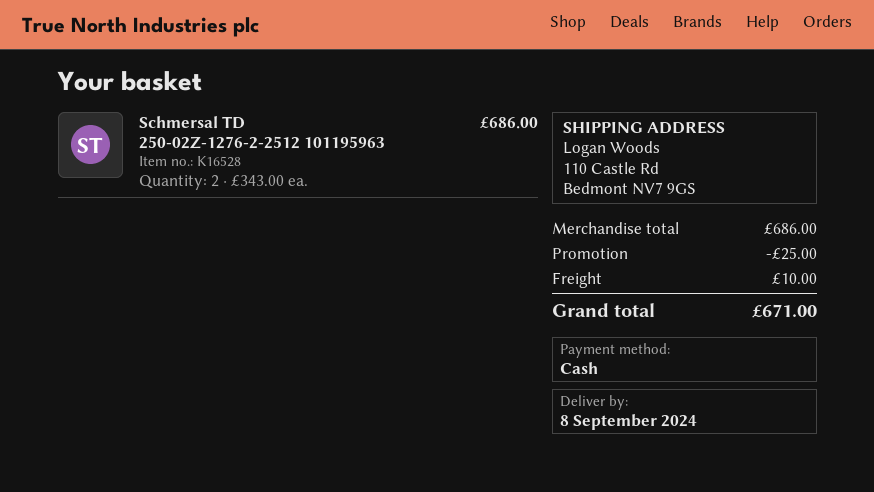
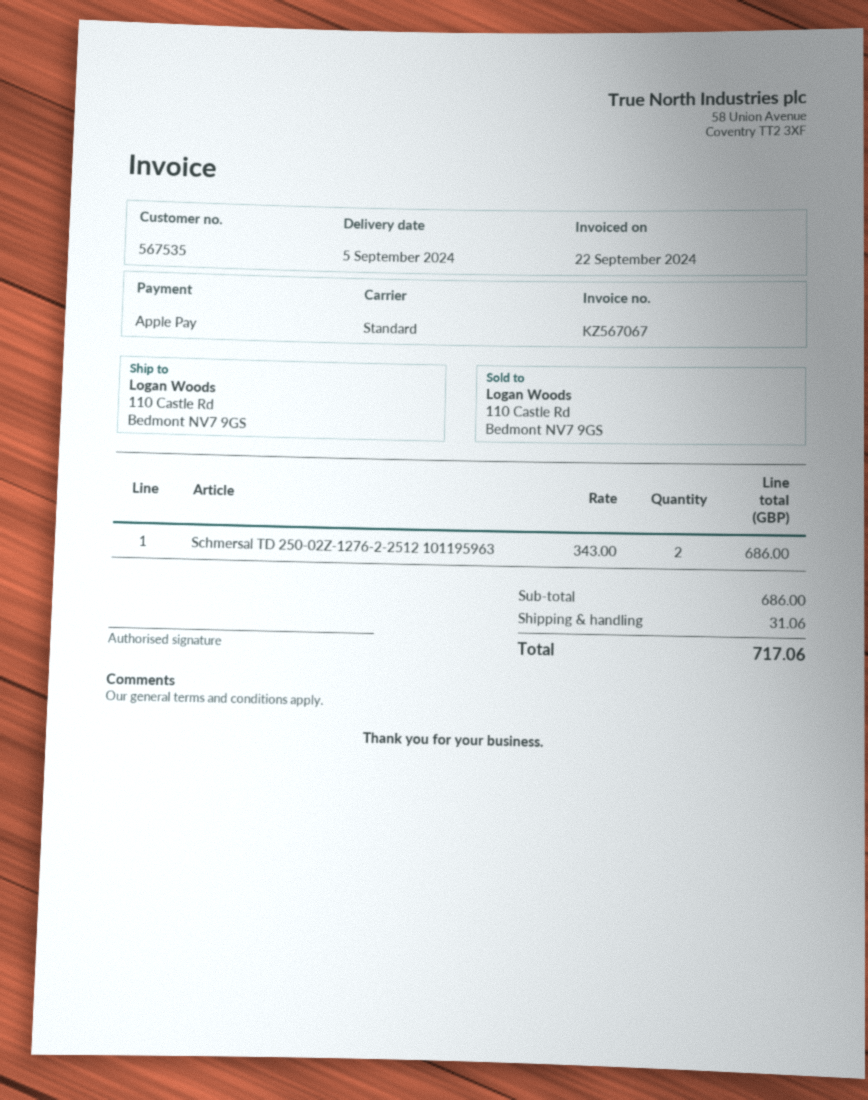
delivery date: 2024-09-08 -> 2024-09-05
payment method: cash -> Apple Pay
discount: 25.00 -> none
shipping: 10.00 -> 31.06
total: 671.00 -> 717.06

